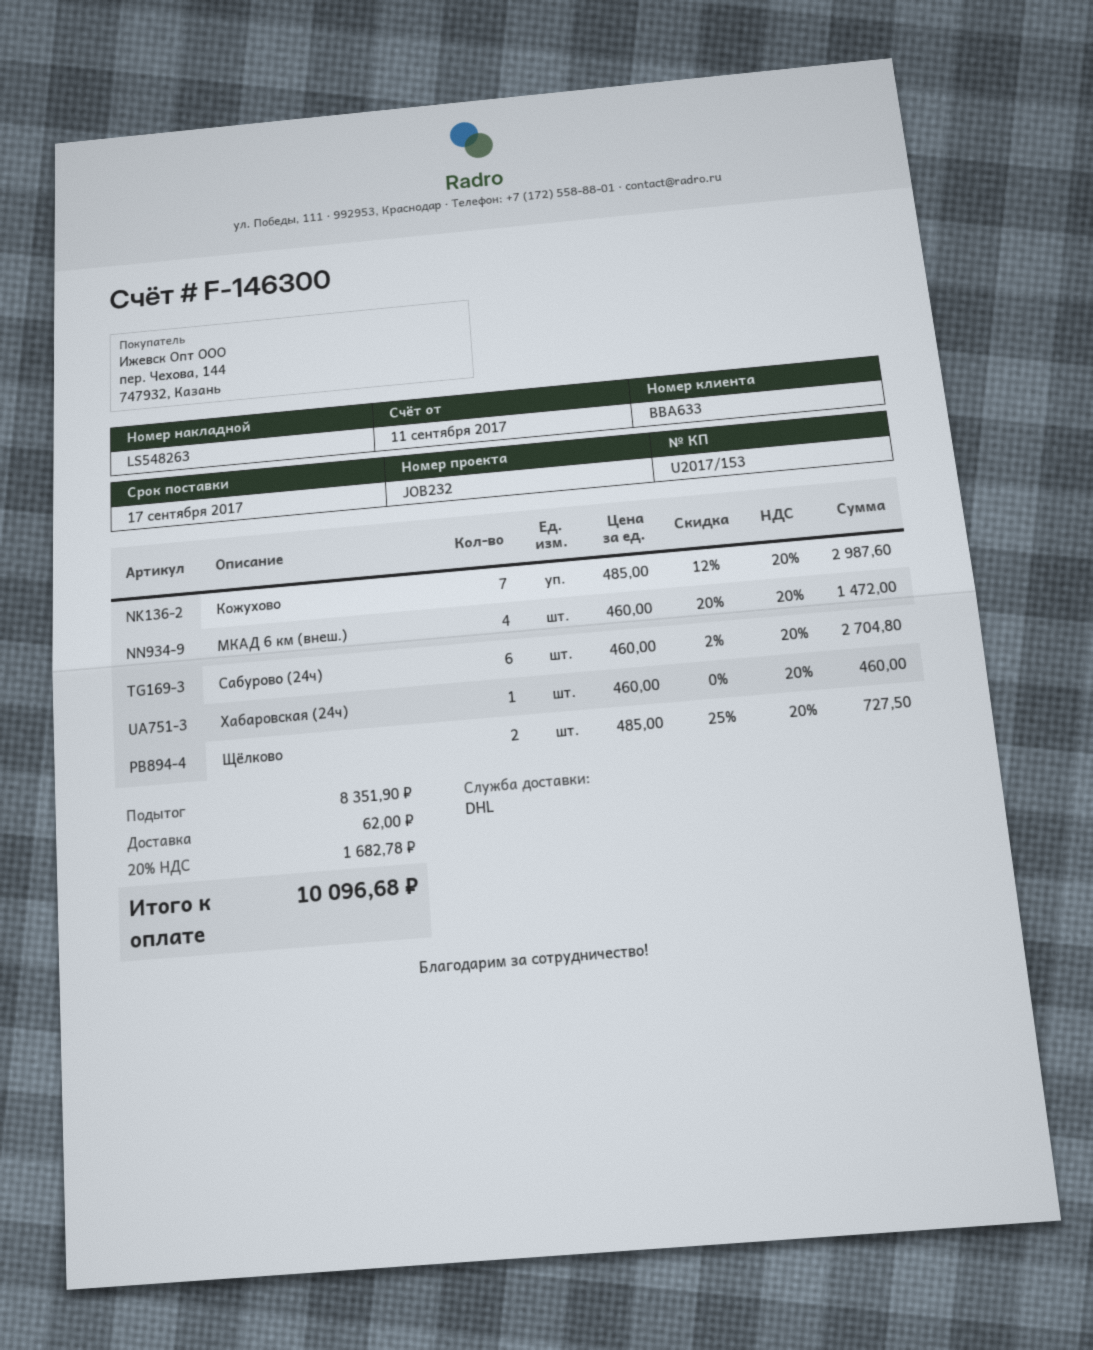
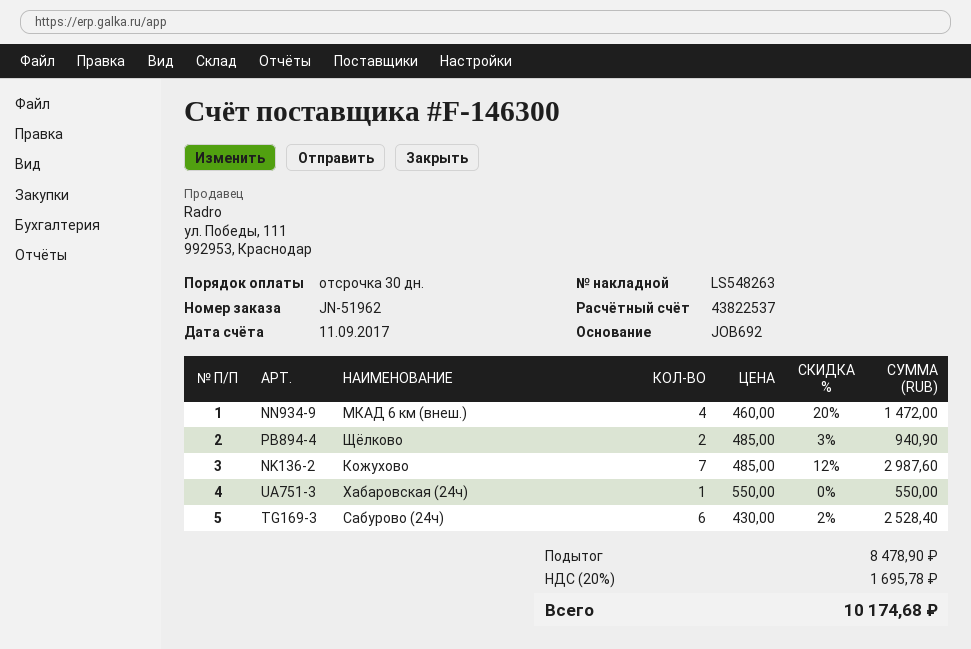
reference: JOB232 -> JOB692
Сабурово (24ч): 6 x 460.00 - 2% = 2704.80 -> 6 x 430.00 - 2% = 2528.40
Хабаровская (24ч): 1 x 460.00 = 460.00 -> 1 x 550.00 = 550.00
Щёлково: 2 x 485.00 - 25% = 727.50 -> 2 x 485.00 - 3% = 940.90
subtotal: 8351.90 -> 8478.90
shipping: 62.00 -> none
tax: 20% = 1682.78 -> 20% = 1695.78
total: 10096.68 -> 10174.68

